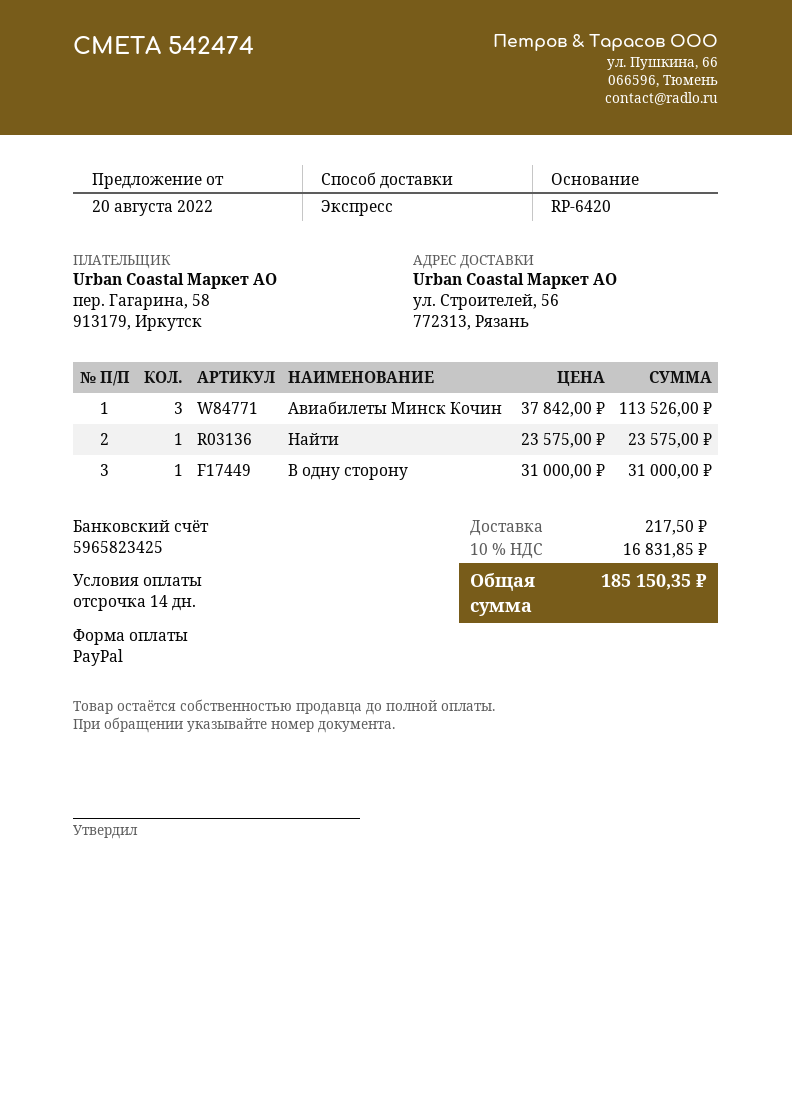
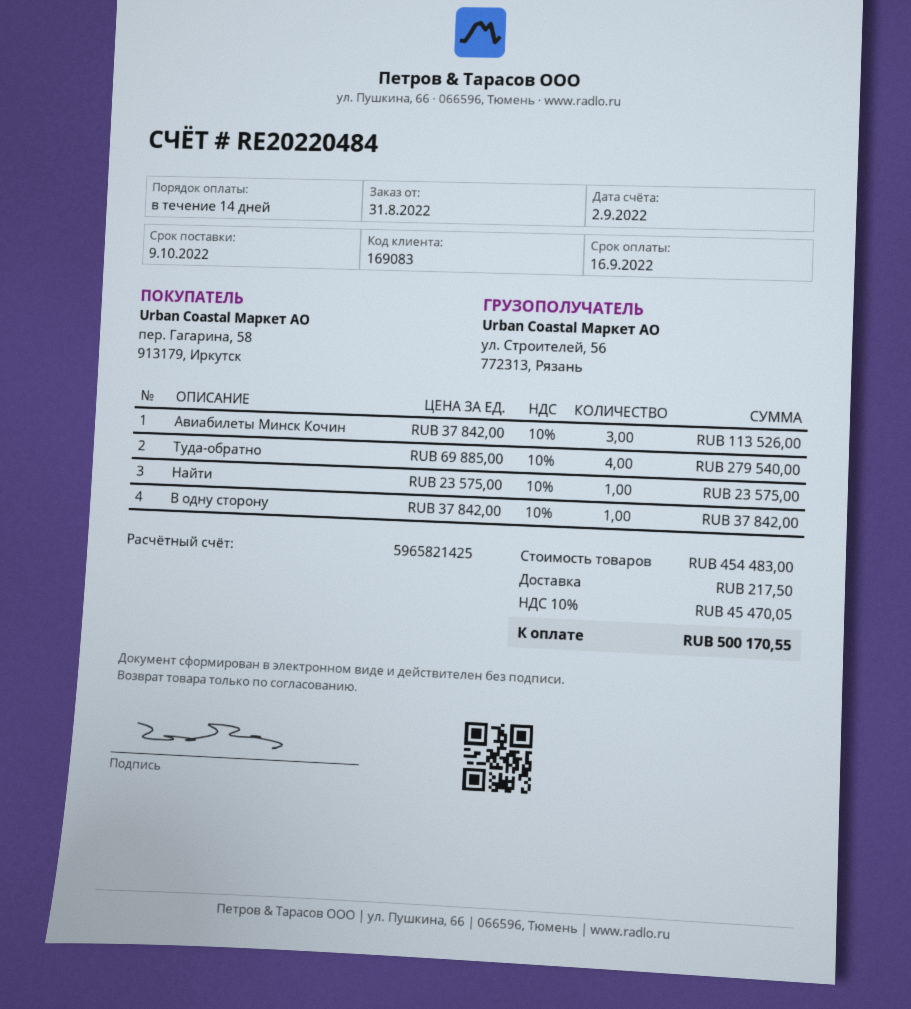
bank account: 5965823425 -> 5965821425
В одну сторону: 1 x 31000.00 = 31000.00 -> 1 x 37842.00 = 37842.00
Туда-обратно: none -> 4 x 69885.00 = 279540.00
tax: 10% = 16831.85 -> 10% = 45470.05
total: 185150.35 -> 500170.55

